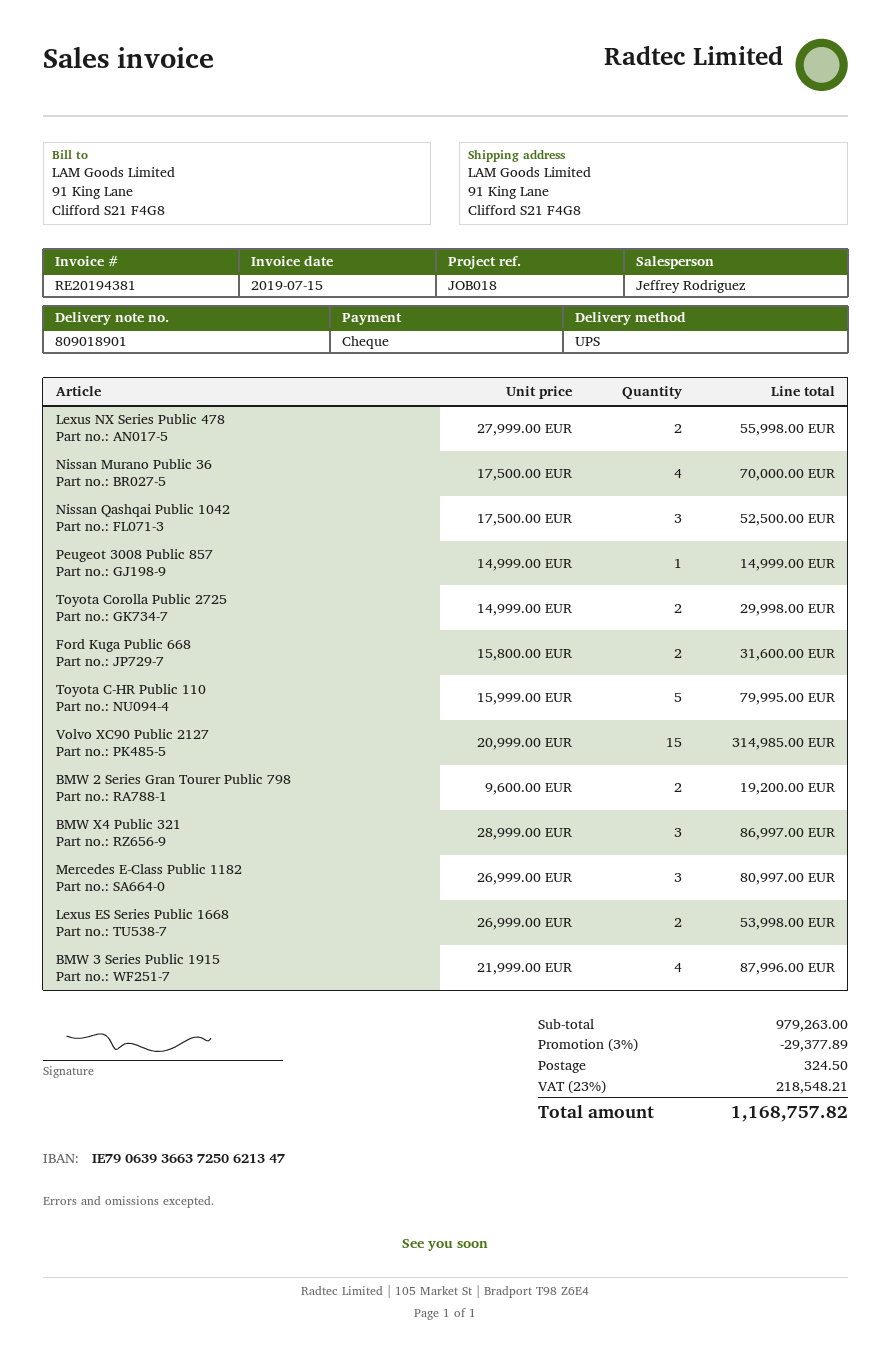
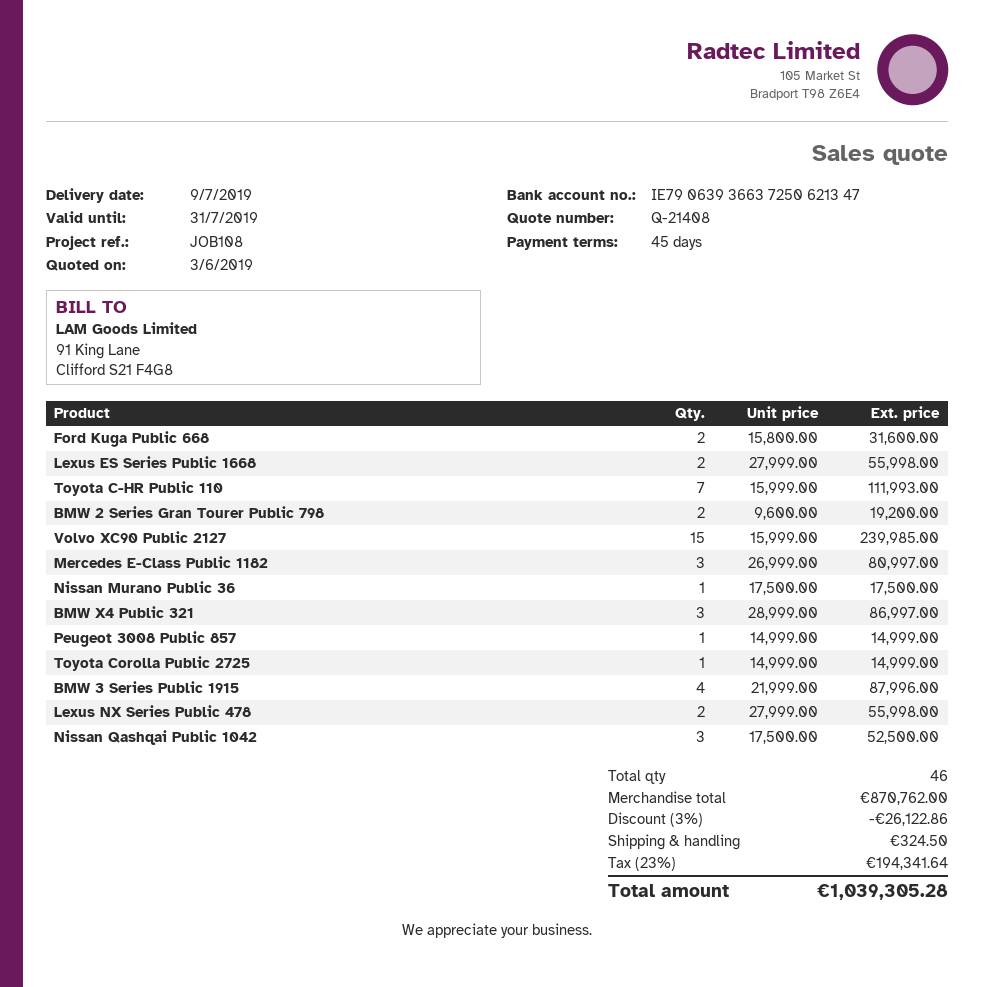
reference: JOB018 -> JOB108
Nissan Murano Public 36: 4 x 17500.00 = 70000.00 -> 1 x 17500.00 = 17500.00
Toyota Corolla Public 2725: 2 x 14999.00 = 29998.00 -> 1 x 14999.00 = 14999.00
Toyota C-HR Public 110: 5 x 15999.00 = 79995.00 -> 7 x 15999.00 = 111993.00
Volvo XC90 Public 2127: 15 x 20999.00 = 314985.00 -> 15 x 15999.00 = 239985.00
Lexus ES Series Public 1668: 2 x 26999.00 = 53998.00 -> 2 x 27999.00 = 55998.00
subtotal: 979263.00 -> 870762.00
discount: 3% = 29377.89 -> 3% = 26122.86
tax: 23% = 218548.21 -> 23% = 194341.64
total: 1168757.82 -> 1039305.28

